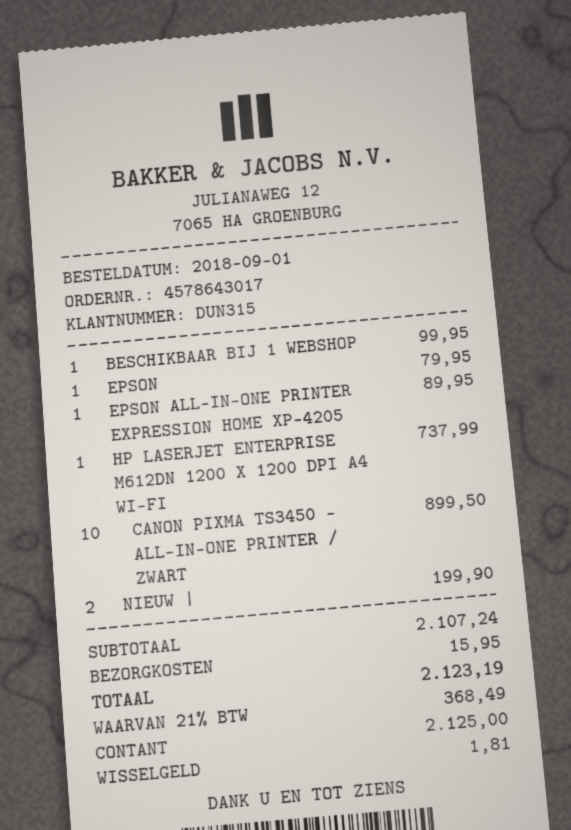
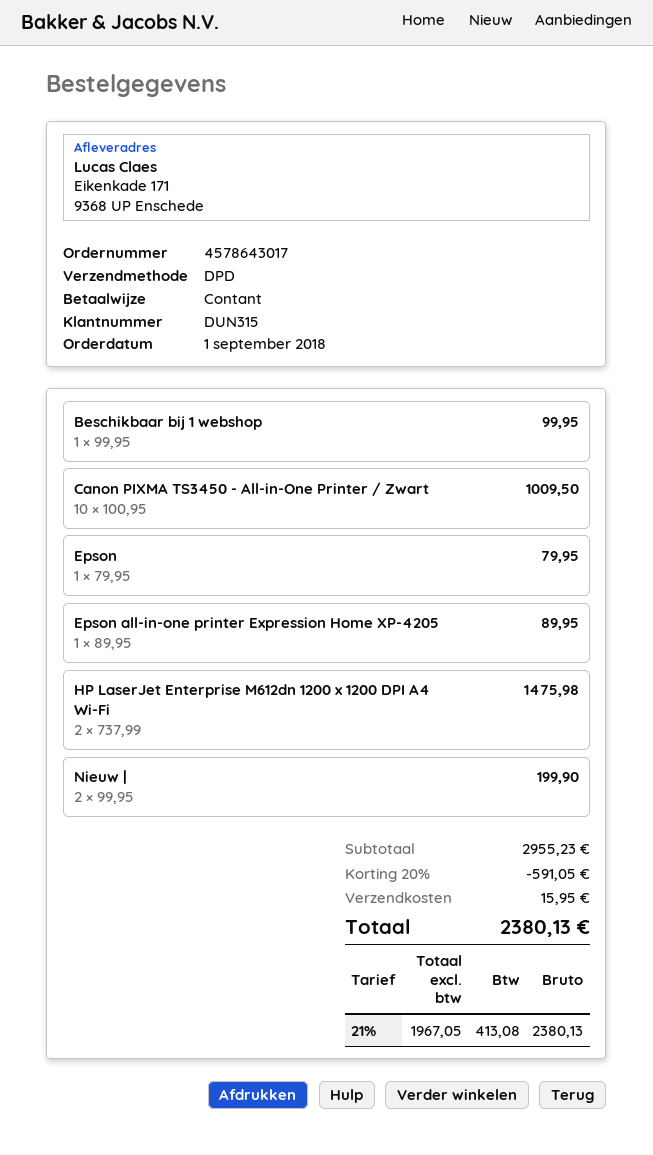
HP LASERJET ENTERPRISE M612DN 1200 X 1200 DPI A4 WI-FI: 1 for 737.99 -> 2 for 1475.98
CANON PIXMA TS3450 - ALL-IN-ONE PRINTER / ZWART: 10 for 899.50 -> 10 for 1009.50
subtotal: 2107.24 -> 2955.23
discount: none -> 20% = 591.05
tax: 21% = 368.49 -> 21% = 413.08
total: 2123.19 -> 2380.13

